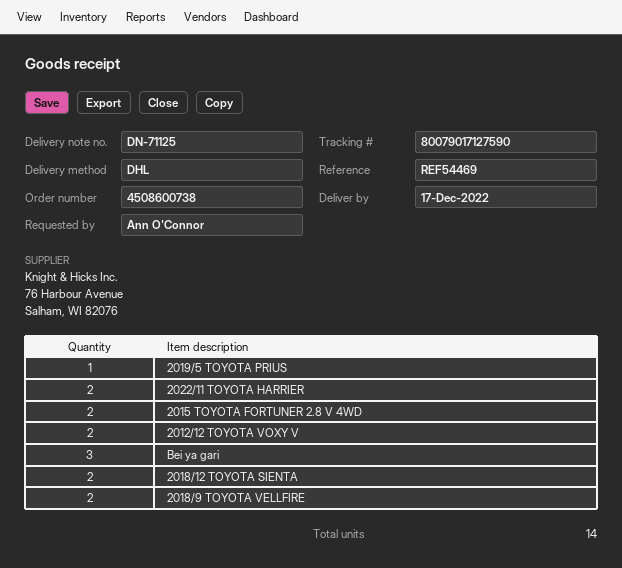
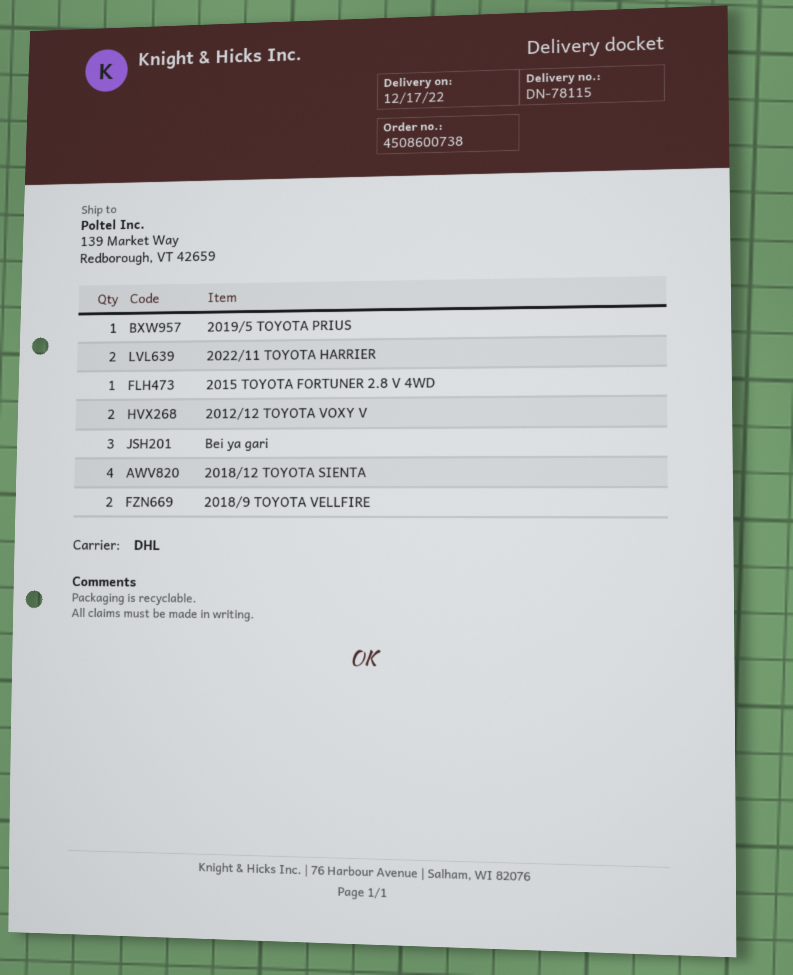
delivery note number: DN-71125 -> DN-78115
2015 TOYOTA FORTUNER 2.8 V 4WD: 2 -> 1
2018/12 TOYOTA SIENTA: 2 -> 4

